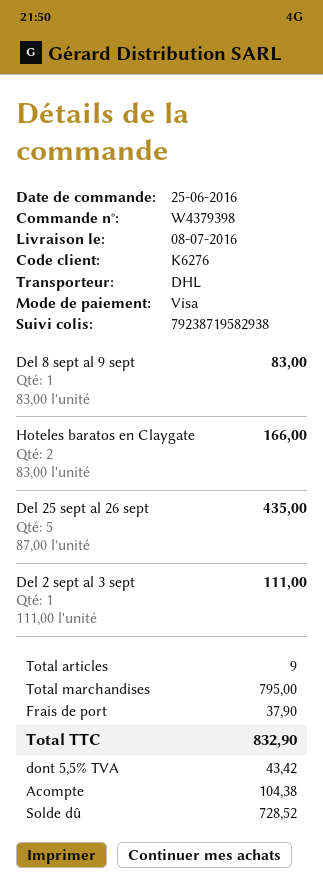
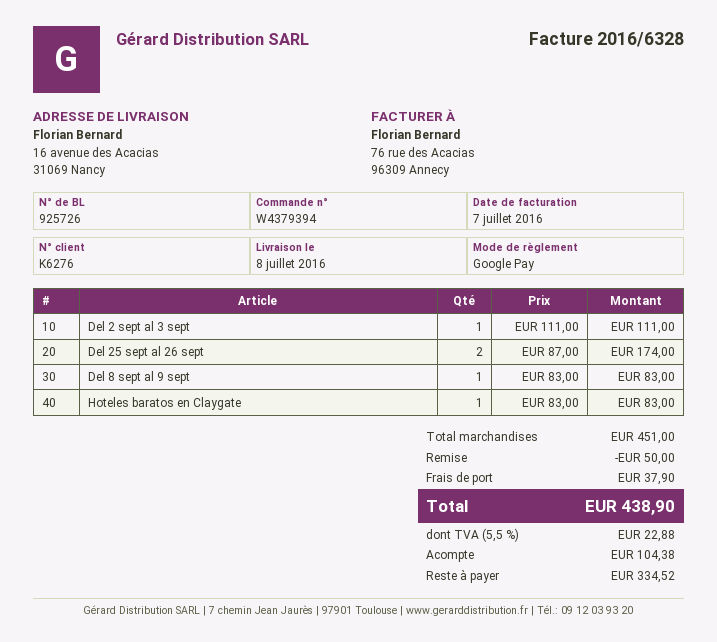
order number: W4379398 -> W4379394
payment method: Visa -> Google Pay
Hoteles baratos en Claygate: 2 x 83.00 = 166.00 -> 1 x 83.00 = 83.00
Del 25 sept al 26 sept: 5 x 87.00 = 435.00 -> 2 x 87.00 = 174.00
subtotal: 795.00 -> 451.00
discount: none -> 50.00
tax: 5.5% = 43.42 -> 5.5% = 22.88
total: 832.90 -> 438.90
balance: 728.52 -> 334.52

